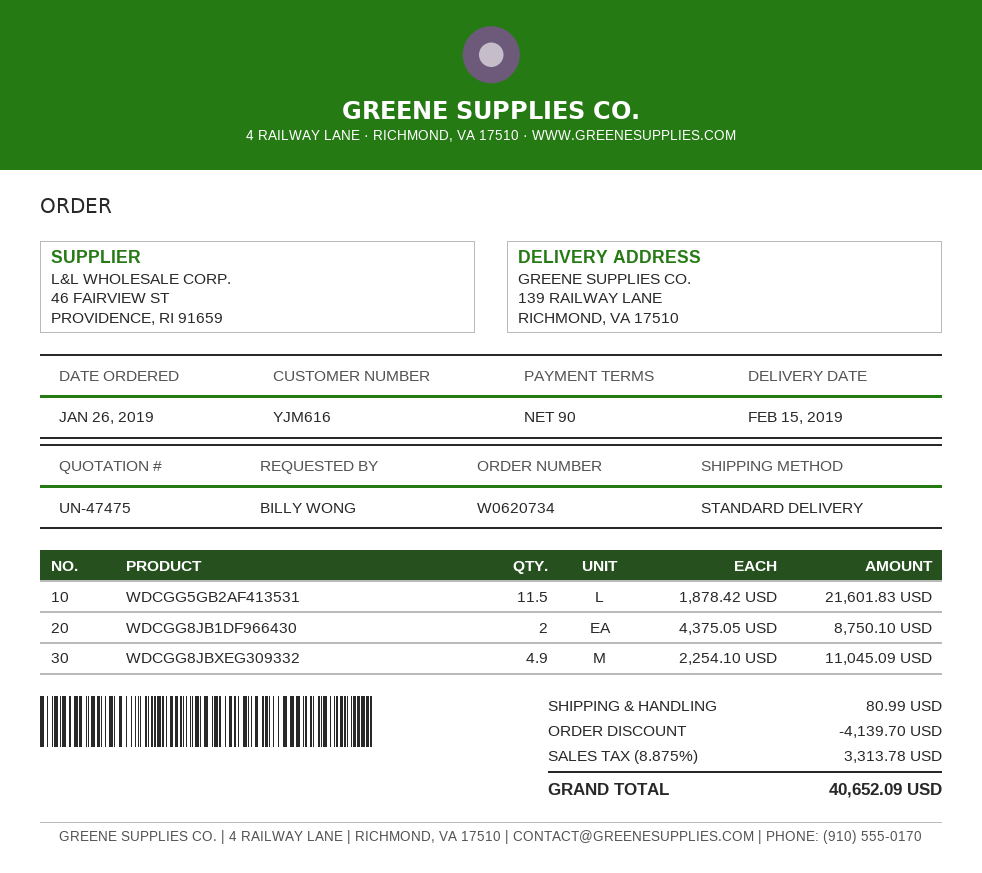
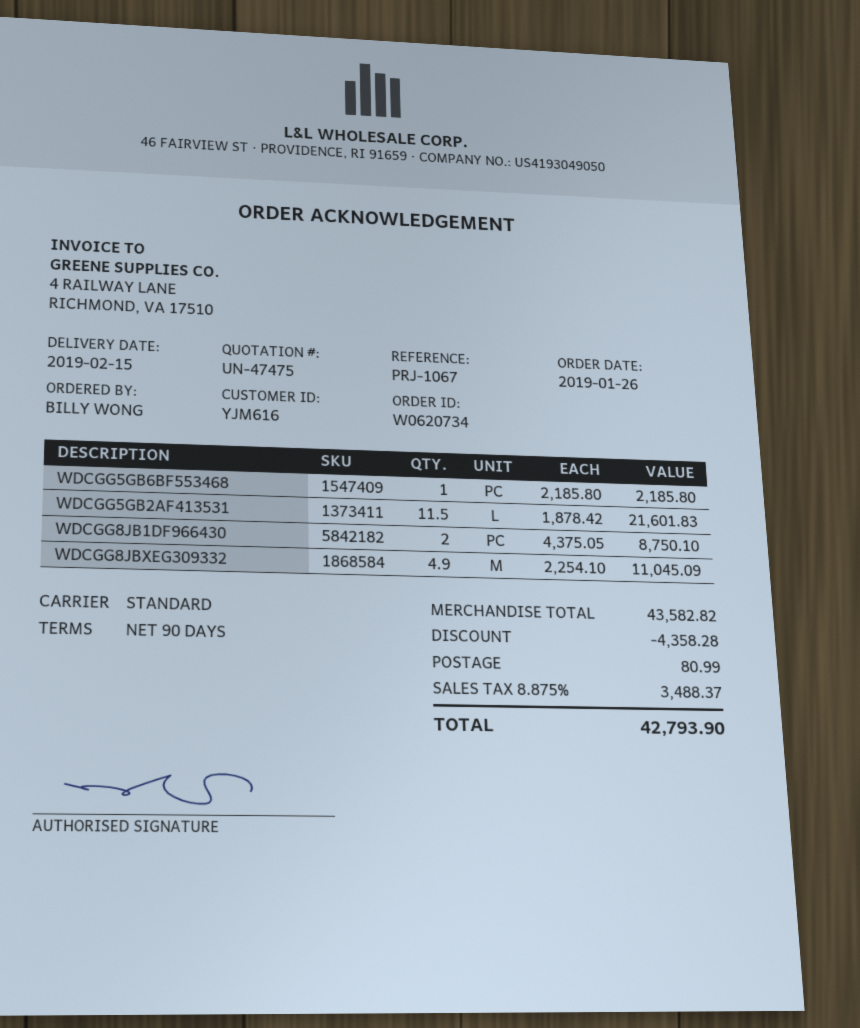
WDCGG5GB6BF553468: none -> 1 x 2185.80 = 2185.80
discount: 4139.70 -> 4358.28
tax: 8.875% = 3313.78 -> 8.875% = 3488.37
total: 40652.09 -> 42793.90

